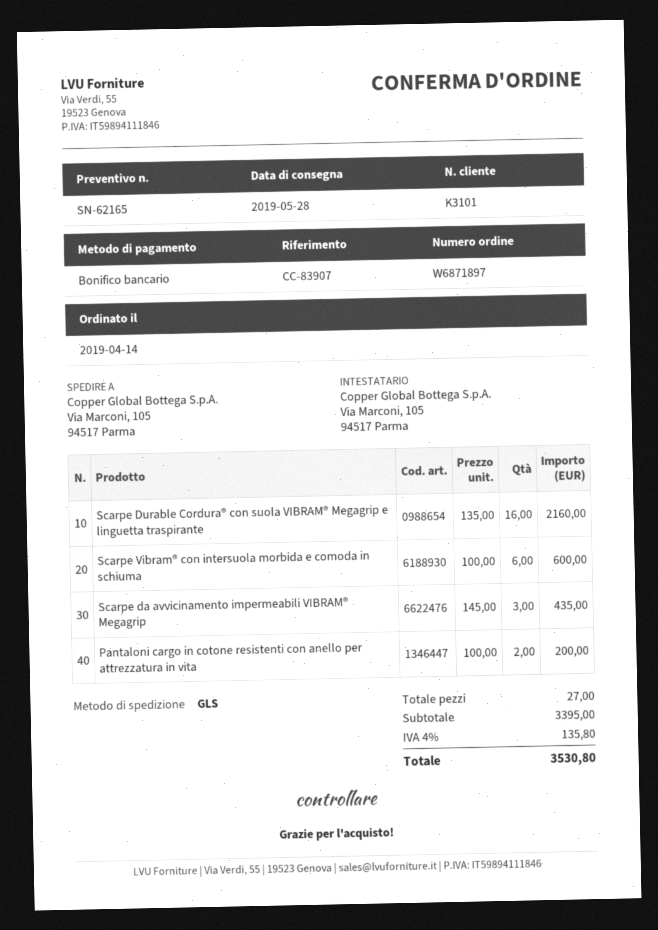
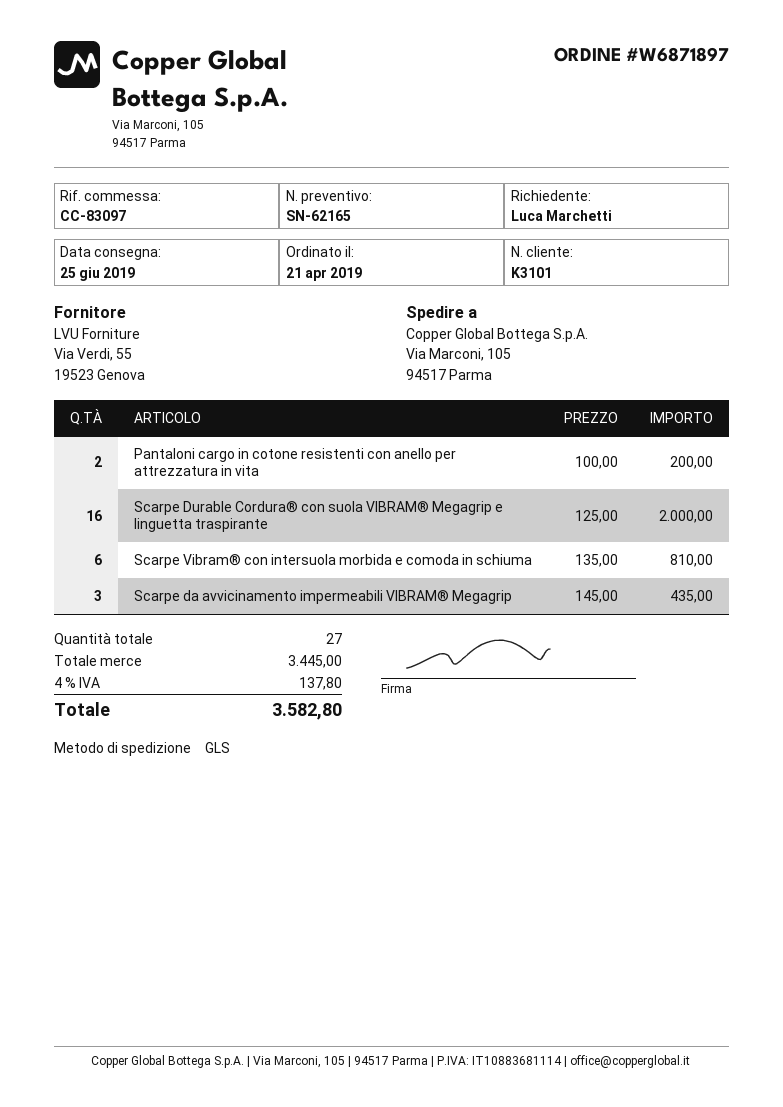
order date: 2019-04-14 -> 2019-04-21
delivery date: 2019-05-28 -> 2019-06-25
reference: CC-83907 -> CC-83097
Scarpe Durable Cordura® con suola VIBRAM® Megagrip e linguetta traspirante: 16 x 135.00 = 2160.00 -> 16 x 125.00 = 2000.00
Scarpe Vibram® con intersuola morbida e comoda in schiuma: 6 x 100.00 = 600.00 -> 6 x 135.00 = 810.00
subtotal: 3395.00 -> 3445.00
tax: 4% = 135.80 -> 4% = 137.80
total: 3530.80 -> 3582.80

